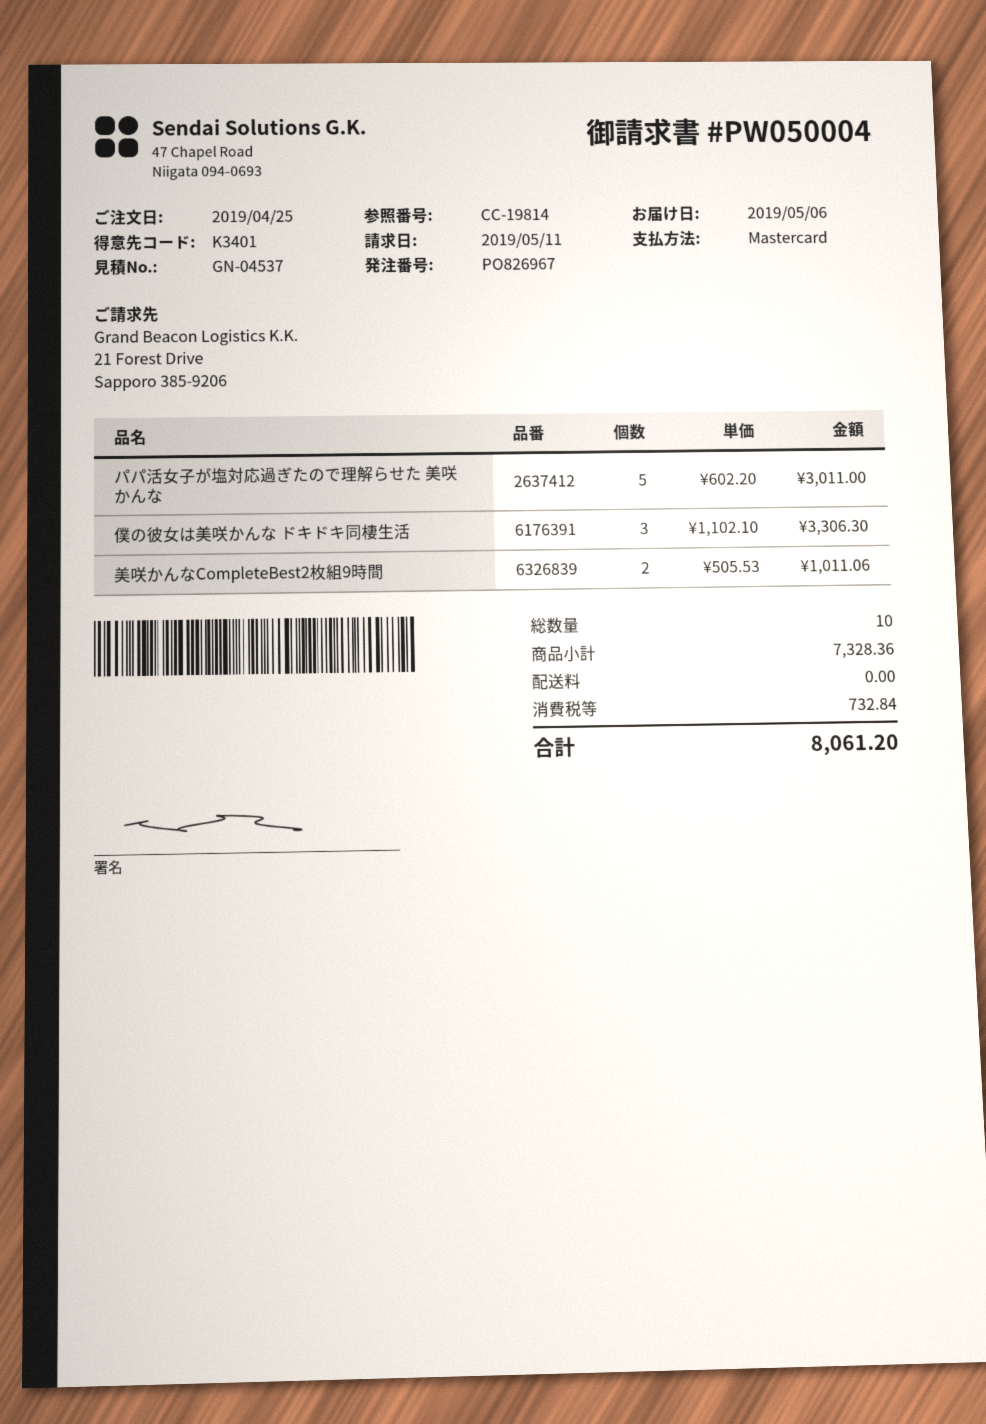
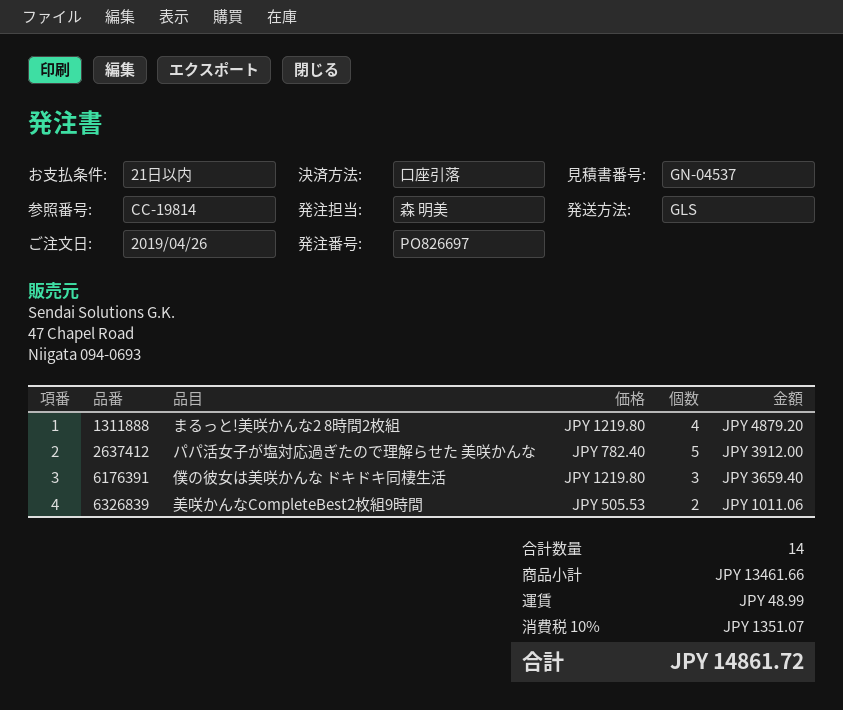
order number: PO826967 -> PO826697
order date: 2019-04-25 -> 2019-04-26
payment method: Mastercard -> direct debit
パパ活女子が塩対応過ぎたので理解らせた 美咲かんな: 5 x 602.20 = 3011.00 -> 5 x 782.40 = 3912.00
僕の彼女は美咲かんな ドキドキ同棲生活: 3 x 1102.10 = 3306.30 -> 3 x 1219.80 = 3659.40
まるっと!美咲かんな2 8時間2枚組: none -> 4 x 1219.80 = 4879.20
total quantity: 10 -> 14
subtotal: 7328.36 -> 13461.66
shipping: 0.00 -> 48.99
tax: 732.84 -> 1351.07
total: 8061.20 -> 14861.72

